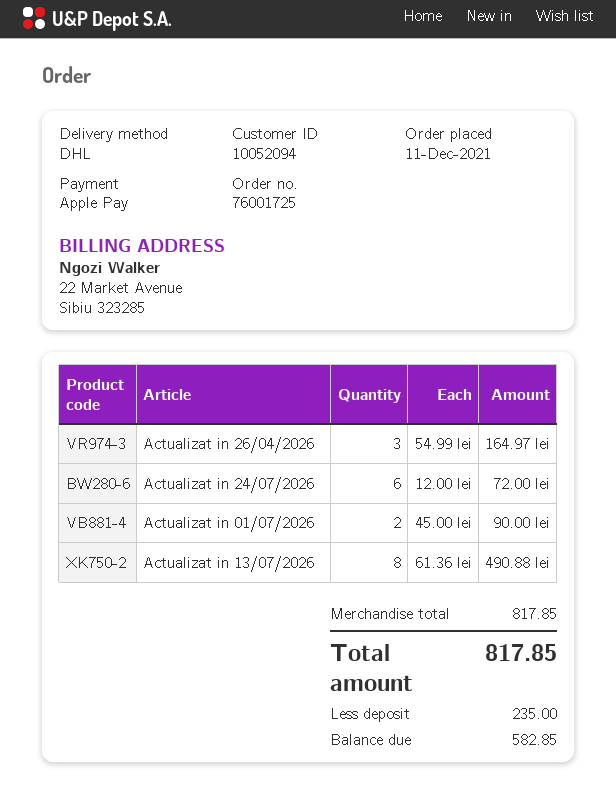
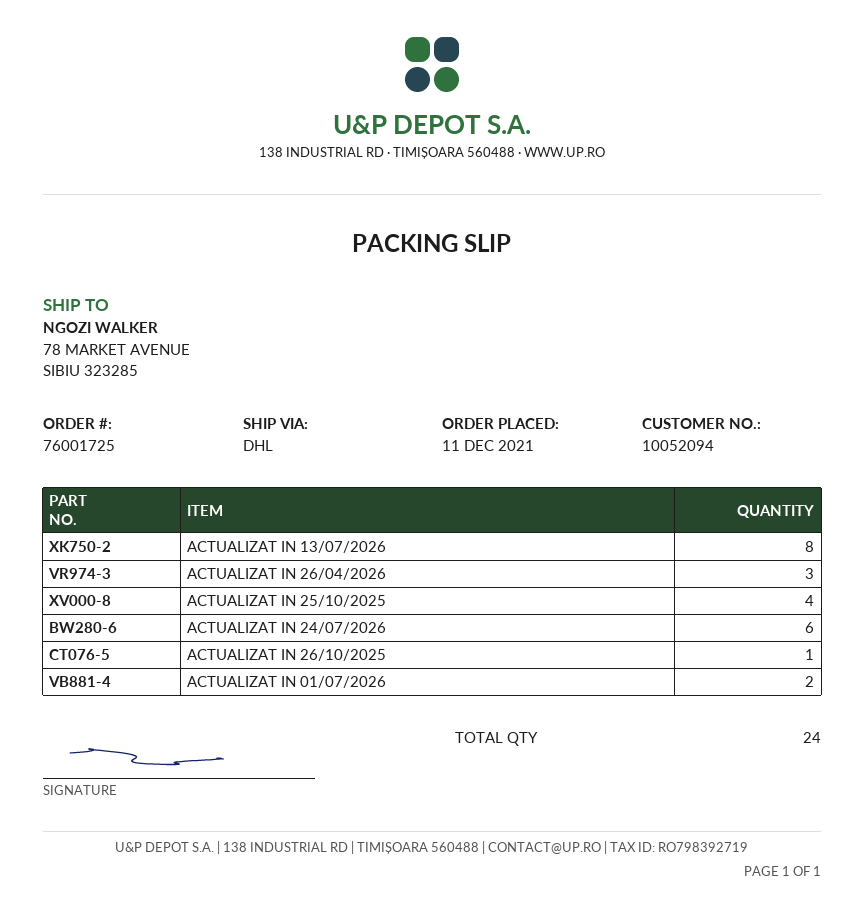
ACTUALIZAT IN 25/10/2025: none -> 4
ACTUALIZAT IN 26/10/2025: none -> 1

